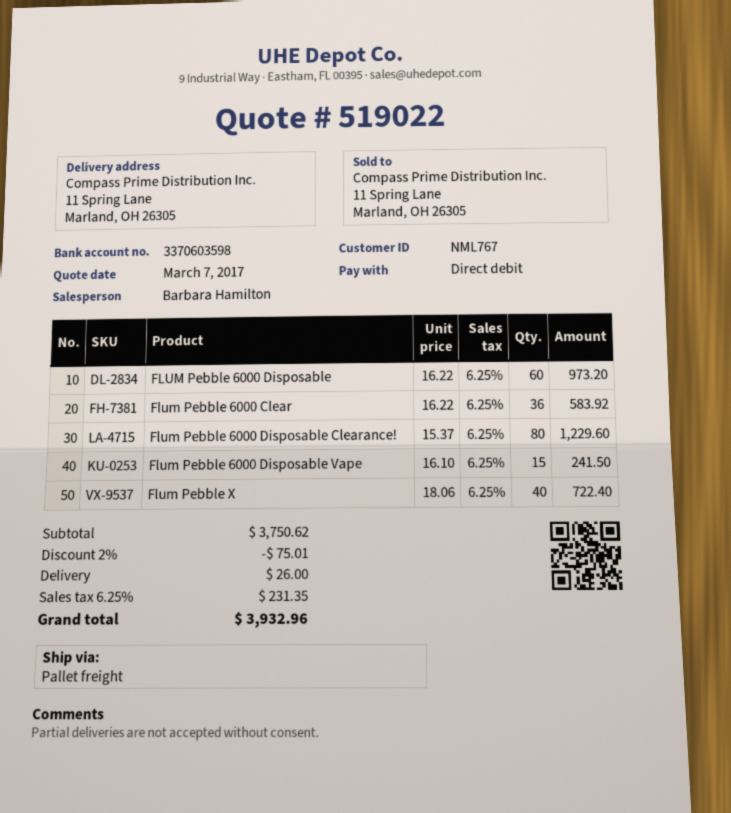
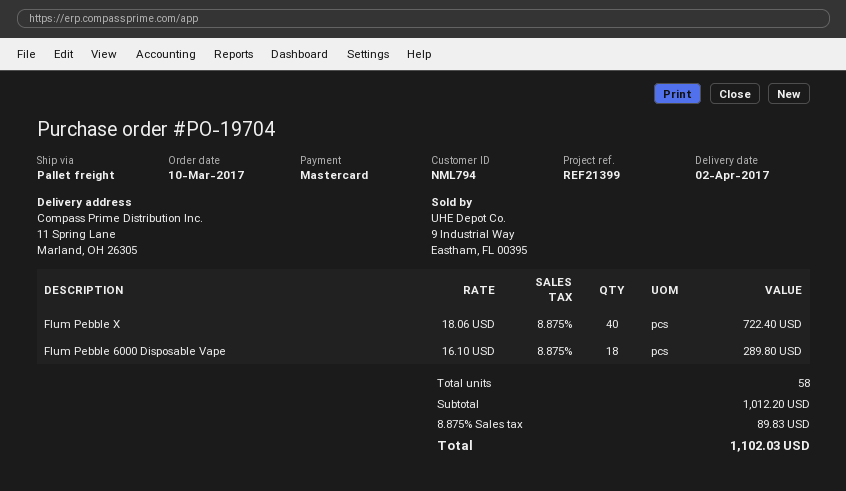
customer number: NML767 -> NML794
payment method: direct debit -> Mastercard
FLUM Pebble 6000 Disposable: 60 x 16.22 = 973.20 -> none
Flum Pebble 6000 Clear: 36 x 16.22 = 583.92 -> none
Flum Pebble 6000 Disposable Clearance!: 80 x 15.37 = 1229.60 -> none
Flum Pebble 6000 Disposable Vape: 15 x 16.10 = 241.50 -> 18 x 16.10 = 289.80
subtotal: 3750.62 -> 1012.20
discount: 2% = 75.01 -> none
shipping: 26.00 -> none
tax: 6.25% = 231.35 -> 8.875% = 89.83
total: 3932.96 -> 1102.03

